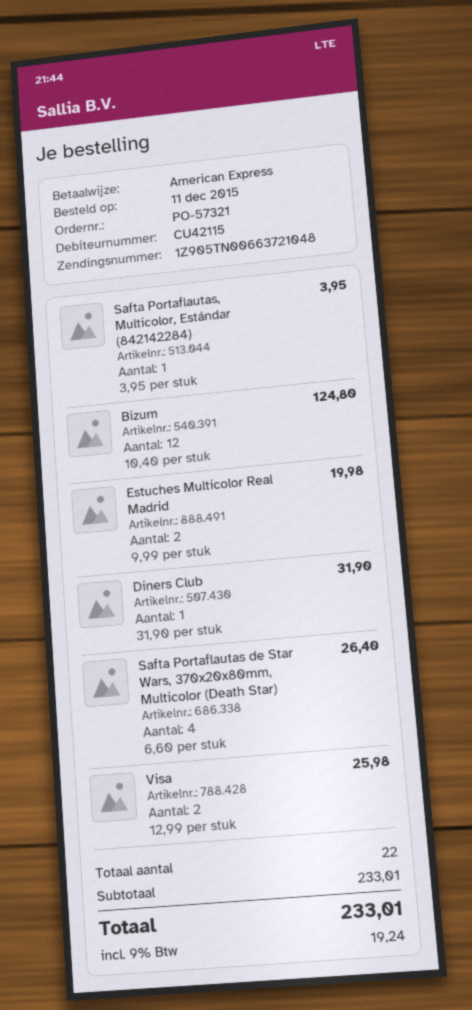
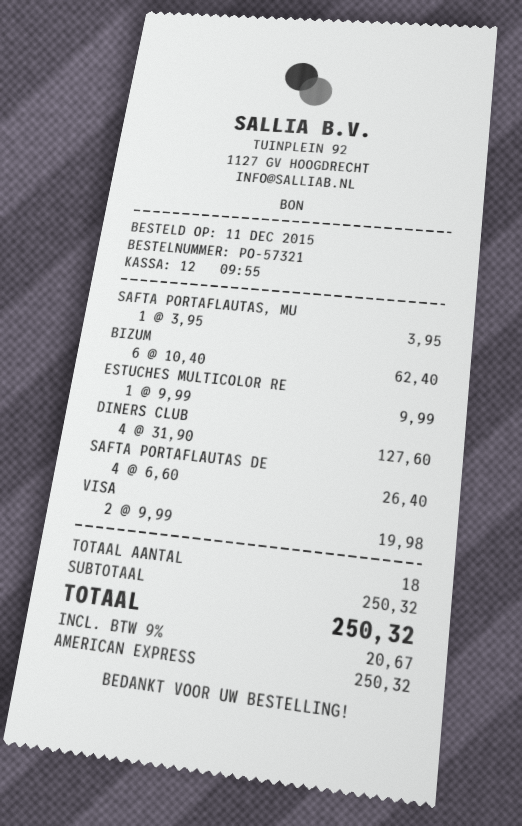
Bizum: 12 x 10.40 = 124.80 -> 6 x 10.40 = 62.40
Estuches Multicolor Real Madrid: 2 x 9.99 = 19.98 -> 1 x 9.99 = 9.99
Diners Club: 1 x 31.90 = 31.90 -> 4 x 31.90 = 127.60
Visa: 2 x 12.99 = 25.98 -> 2 x 9.99 = 19.98
total quantity: 22 -> 18
subtotal: 233.01 -> 250.32
tax: 9% = 19.24 -> 9% = 20.67
total: 233.01 -> 250.32

